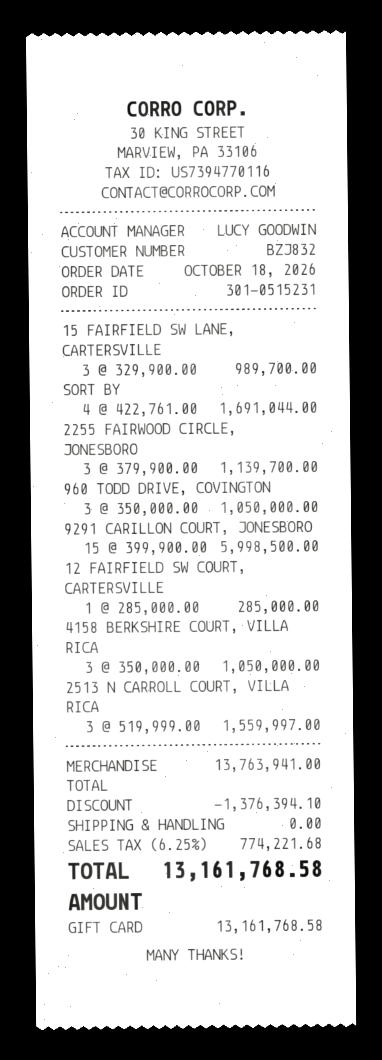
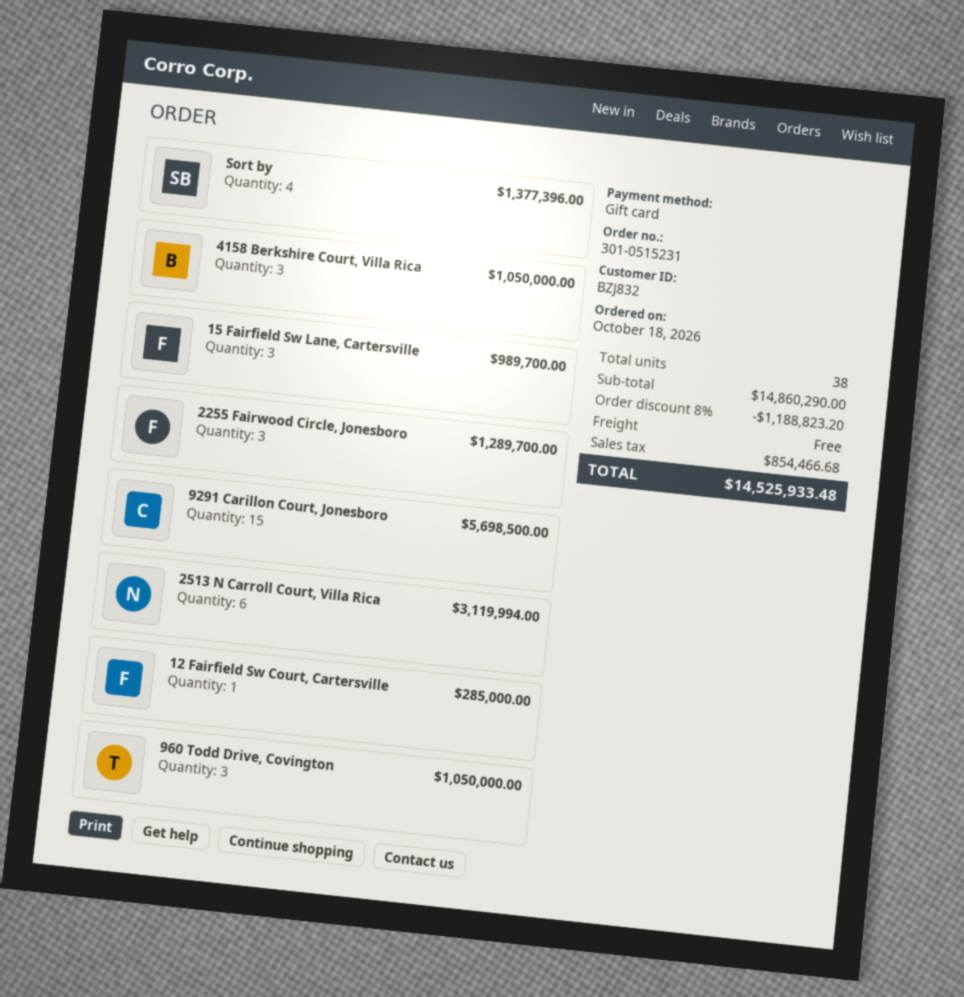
SORT BY: 4 for 1691044.00 -> 4 for 1377396.00
2255 FAIRWOOD CIRCLE, JONESBORO: 3 for 1139700.00 -> 3 for 1289700.00
9291 CARILLON COURT, JONESBORO: 15 for 5998500.00 -> 15 for 5698500.00
2513 N CARROLL COURT, VILLA RICA: 3 for 1559997.00 -> 6 for 3119994.00
subtotal: 13763941.00 -> 14860290.00
discount: 1376394.10 -> 1188823.20
tax: 774221.68 -> 854466.68
total: 13161768.58 -> 14525933.48

